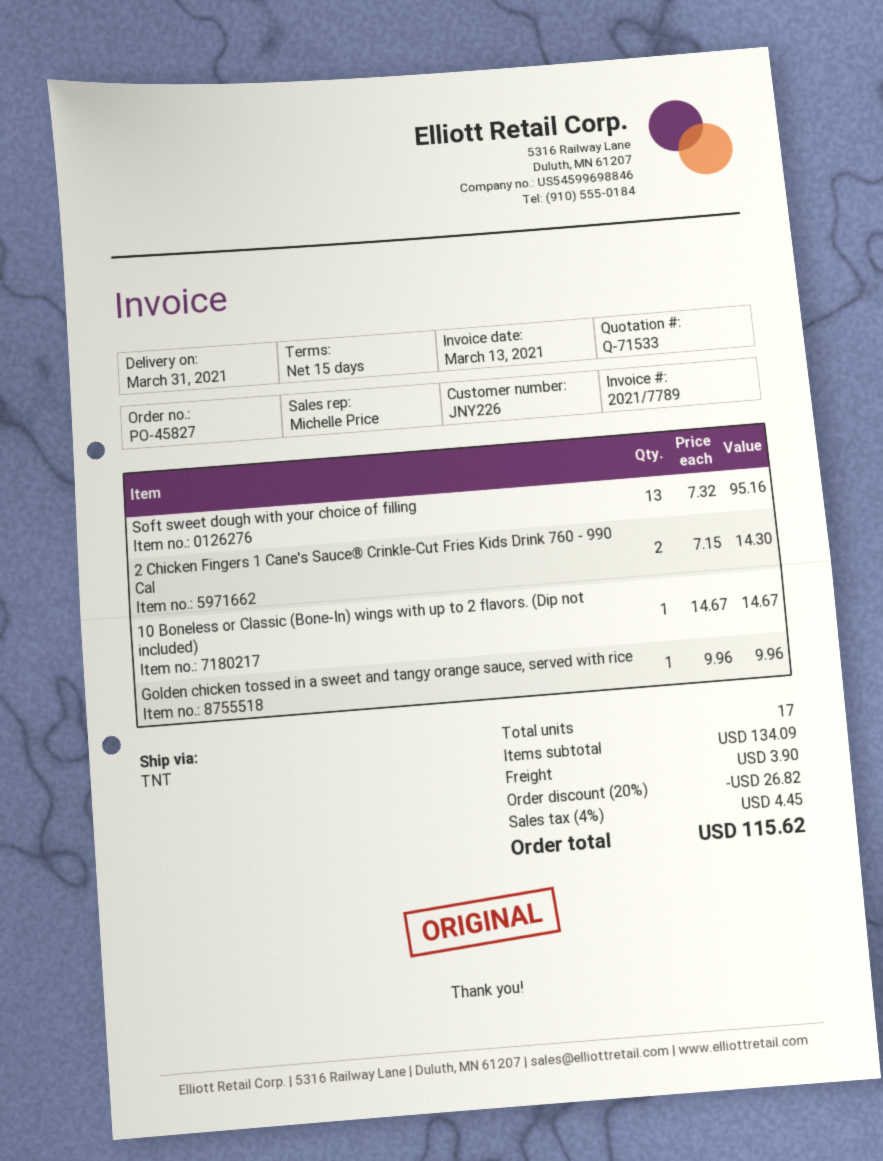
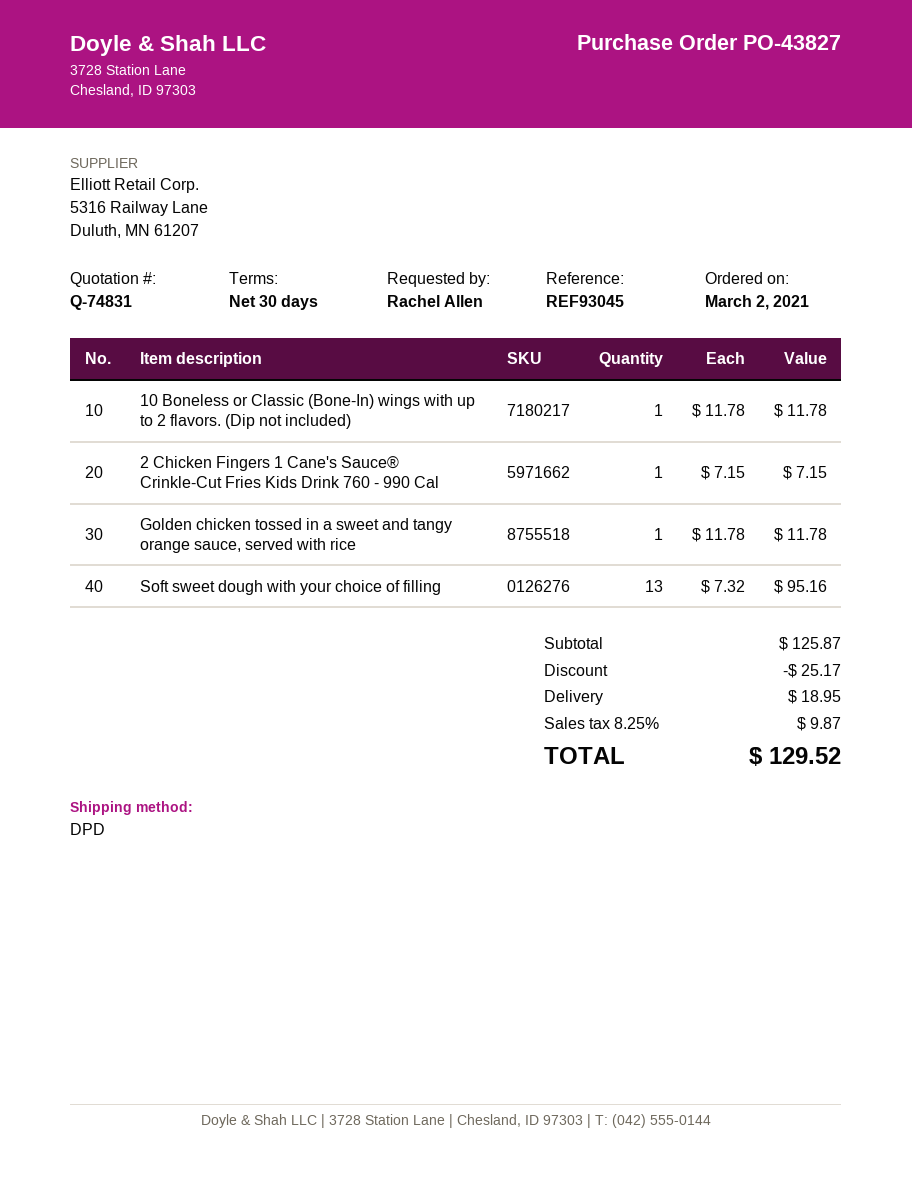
quote number: Q-71533 -> Q-74831
order number: PO-45827 -> PO-43827
payment terms: 15 days -> 30 days
shipping method: TNT -> DPD
2 Chicken Fingers 1 Cane's Sauce® Crinkle-Cut Fries Kids Drink 760 - 990 Cal: 2 x 7.15 = 14.30 -> 1 x 7.15 = 7.15
10 Boneless or Classic (Bone-In) wings with up to 2 flavors. (Dip not included): 1 x 14.67 = 14.67 -> 1 x 11.78 = 11.78
Golden chicken tossed in a sweet and tangy orange sauce, served with rice: 1 x 9.96 = 9.96 -> 1 x 11.78 = 11.78
subtotal: 134.09 -> 125.87
discount: 26.82 -> 25.17
shipping: 3.90 -> 18.95
tax: 4% = 4.45 -> 8.25% = 9.87
total: 115.62 -> 129.52

